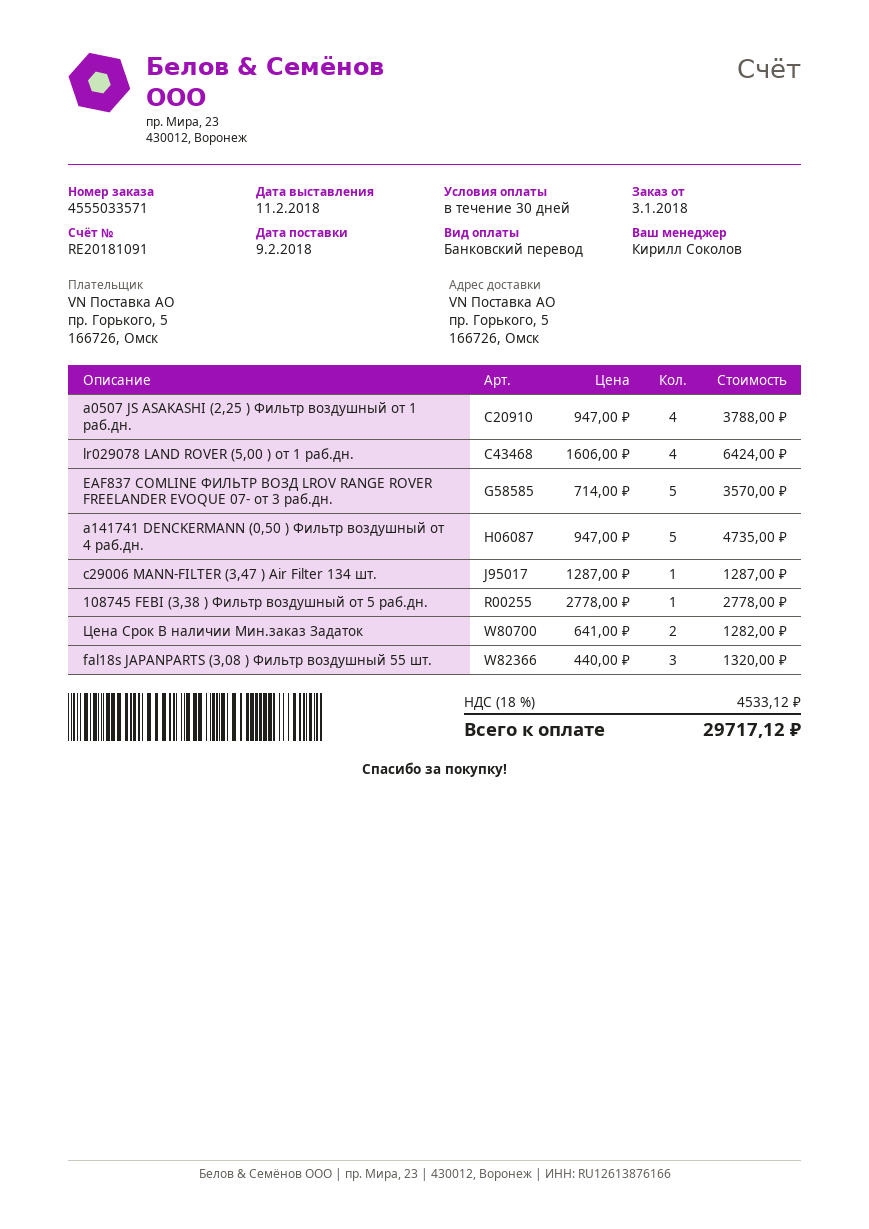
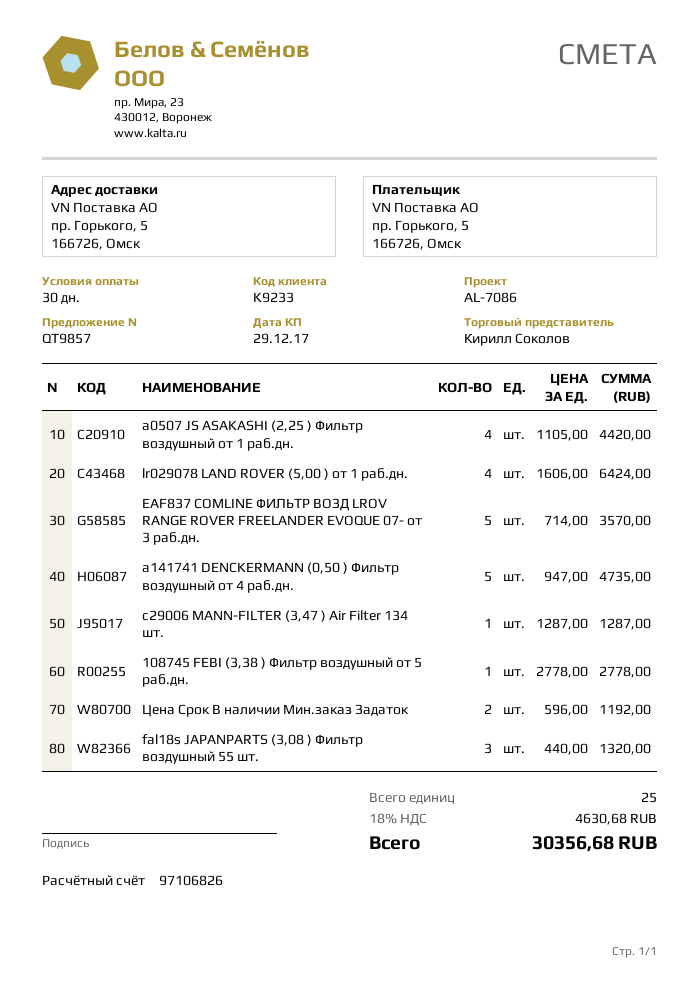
a0507 JS ASAKASHI (2,25 ) Фильтр воздушный от 1 раб.дн.: 4 x 947.00 = 3788.00 -> 4 x 1105.00 = 4420.00
Цена Срок В наличии Мин.заказ Задаток: 2 x 641.00 = 1282.00 -> 2 x 596.00 = 1192.00
tax: 18% = 4533.12 -> 18% = 4630.68
total: 29717.12 -> 30356.68

